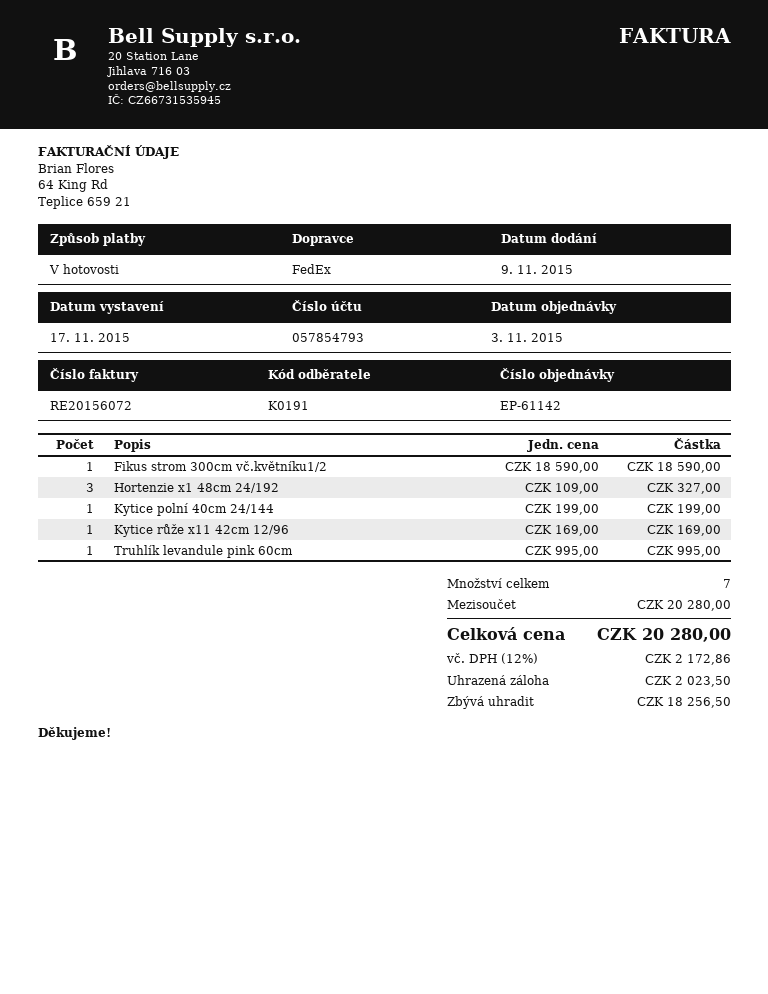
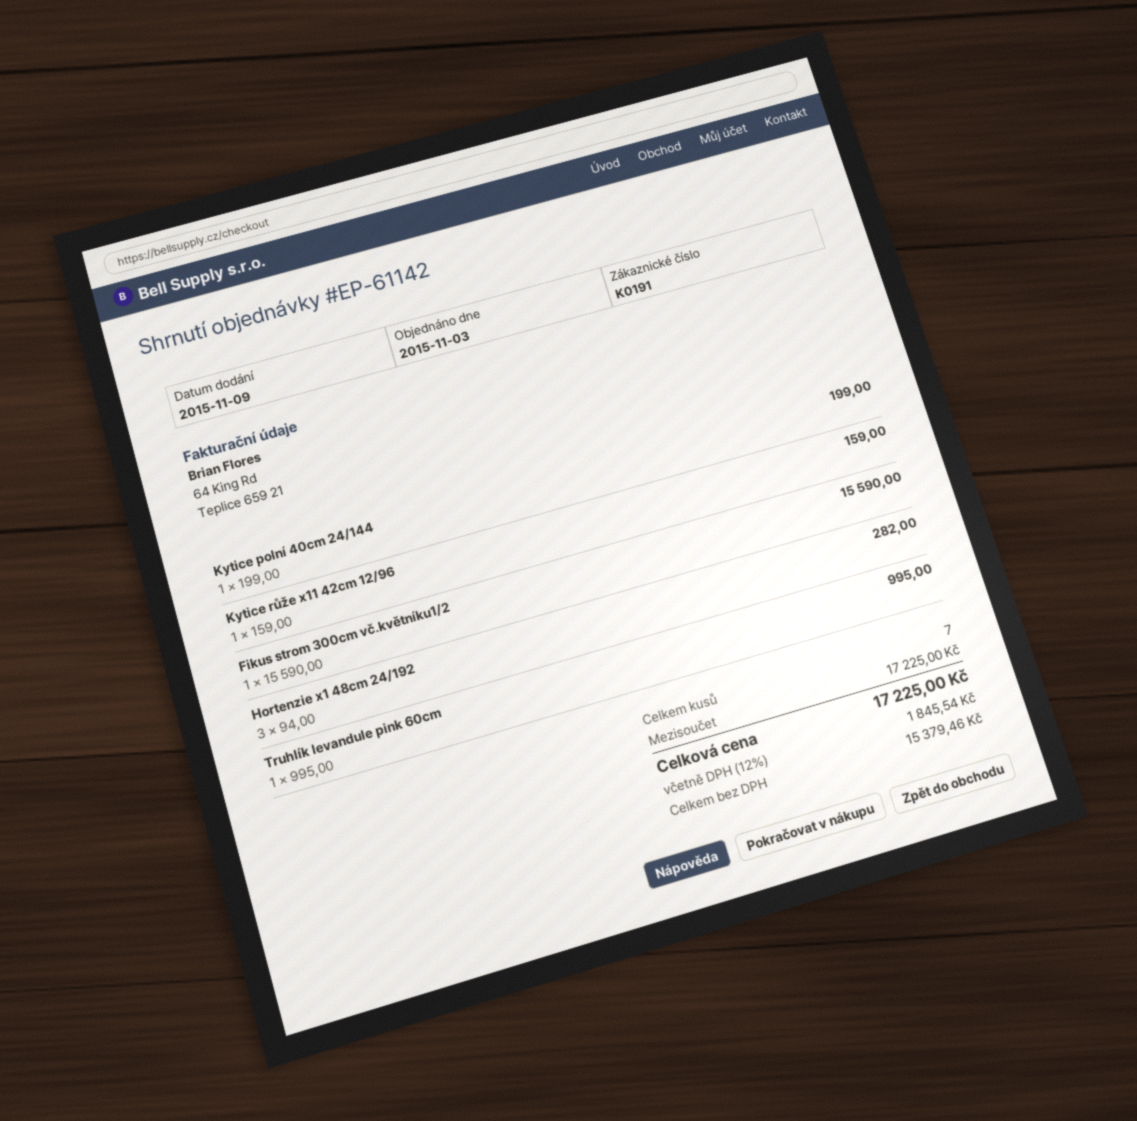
Fikus strom 300cm vč.květníku1/2: 1 x 18590.00 = 18590.00 -> 1 x 15590.00 = 15590.00
Hortenzie x1 48cm 24/192: 3 x 109.00 = 327.00 -> 3 x 94.00 = 282.00
Kytice růže x11 42cm 12/96: 1 x 169.00 = 169.00 -> 1 x 159.00 = 159.00
subtotal: 20280.00 -> 17225.00
tax: 12% = 2172.86 -> 12% = 1845.54
total: 20280.00 -> 17225.00

